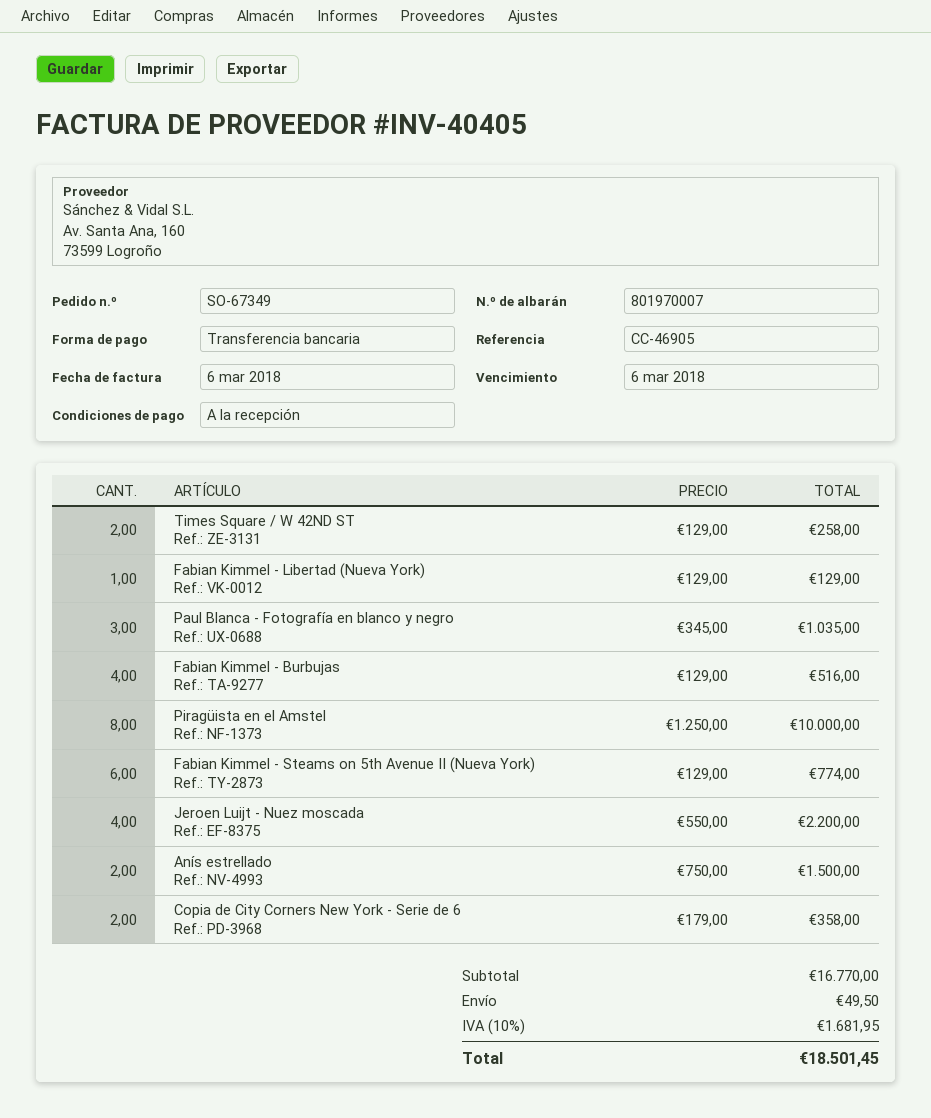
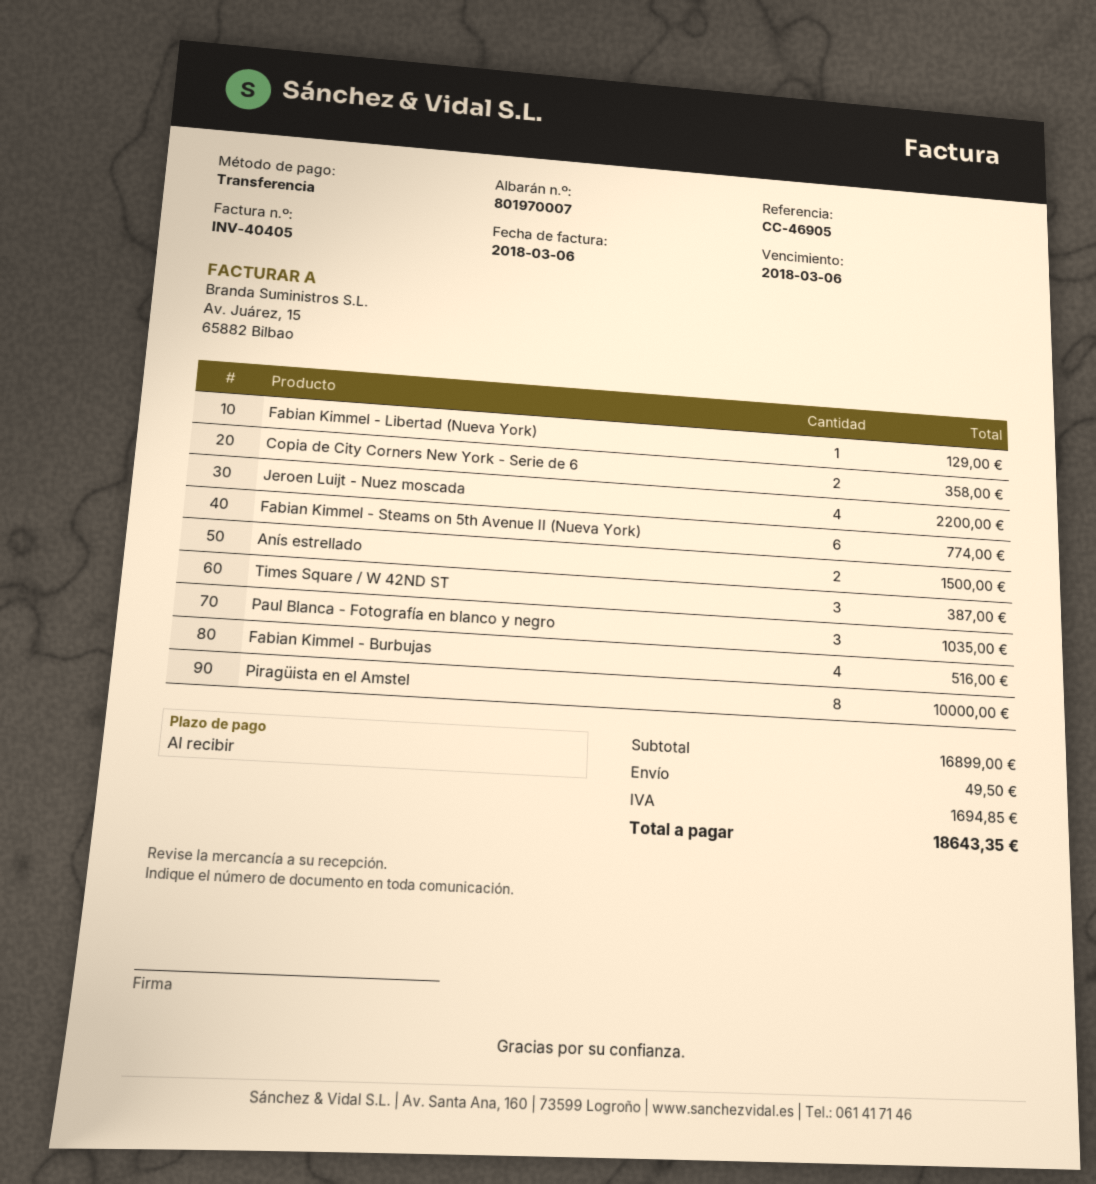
Times Square / W 42ND ST: 2 for 258.00 -> 3 for 387.00
subtotal: 16770.00 -> 16899.00
tax: 1681.95 -> 1694.85
total: 18501.45 -> 18643.35

